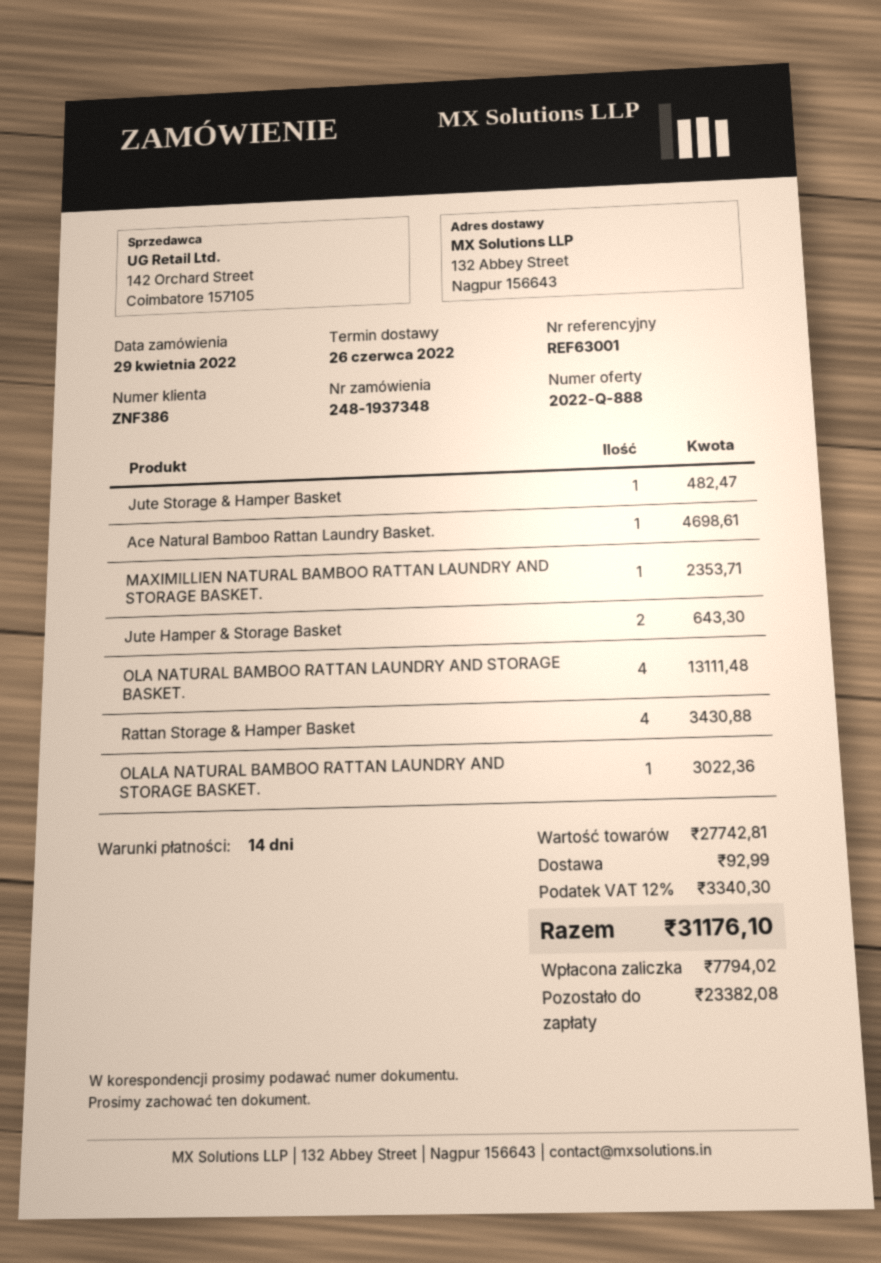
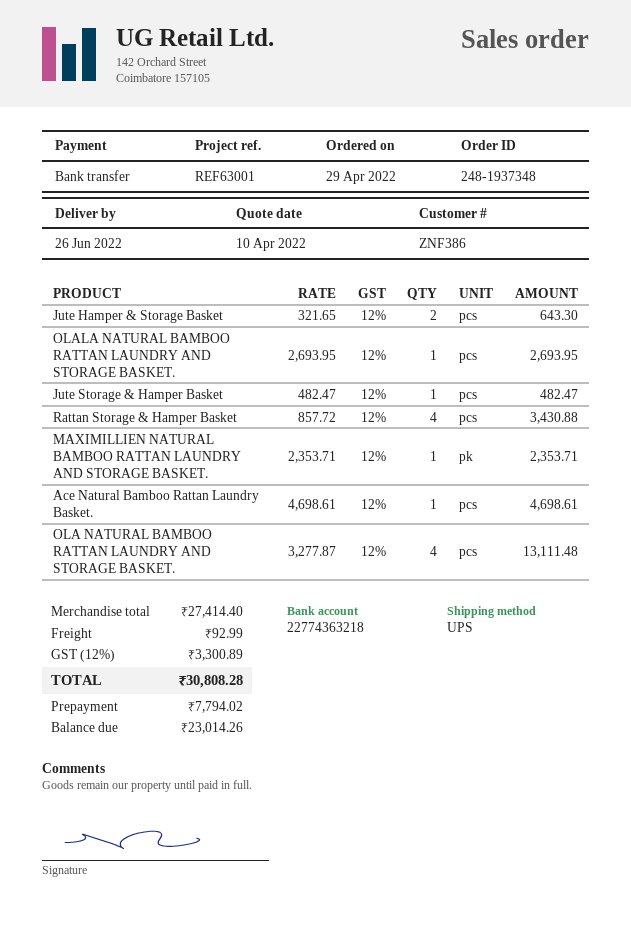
OLALA NATURAL BAMBOO RATTAN LAUNDRY AND STORAGE BASKET.: 1 for 3022.36 -> 1 for 2693.95
subtotal: 27742.81 -> 27414.40
tax: 12% = 3340.30 -> 12% = 3300.89
total: 31176.10 -> 30808.28
balance: 23382.08 -> 23014.26

